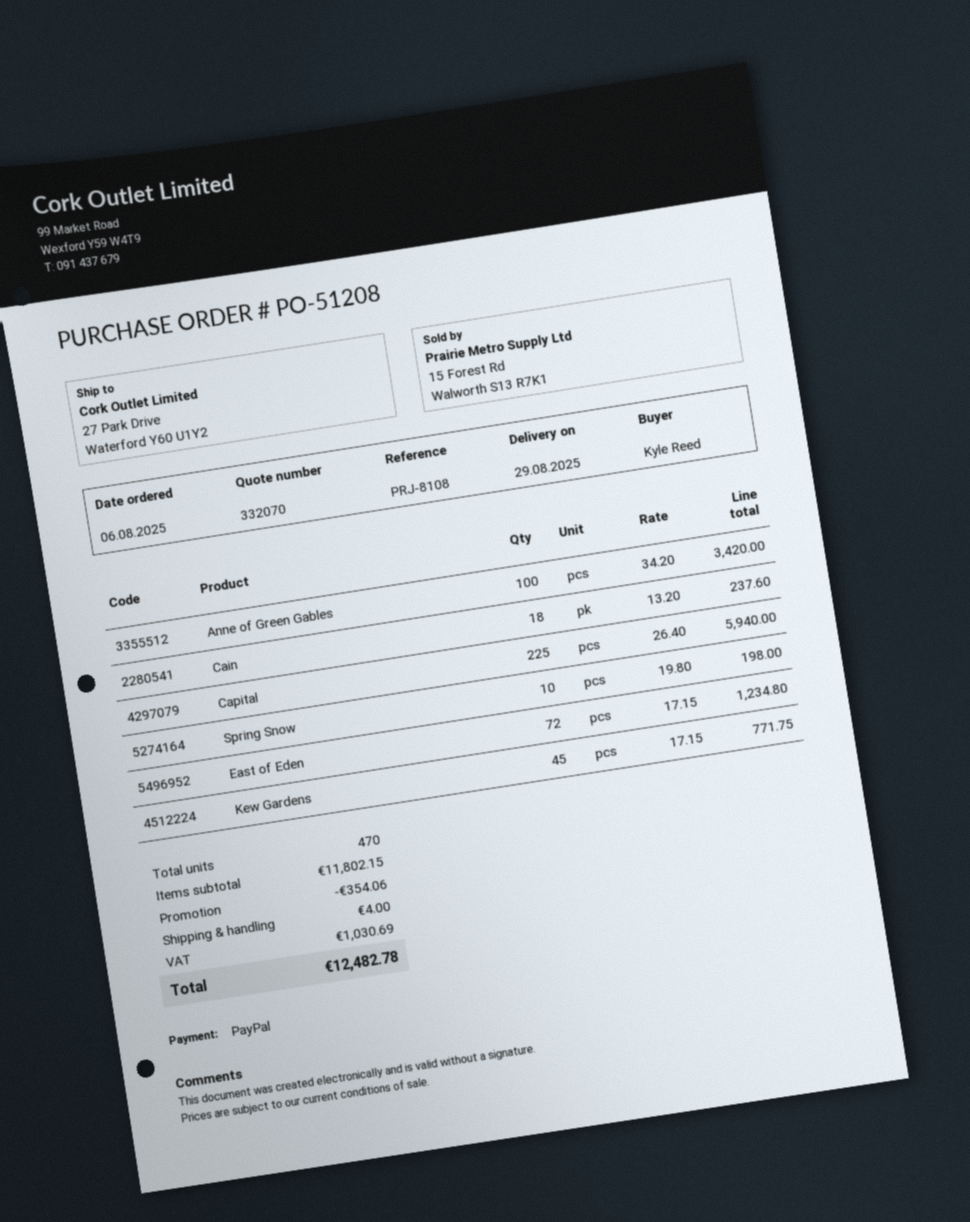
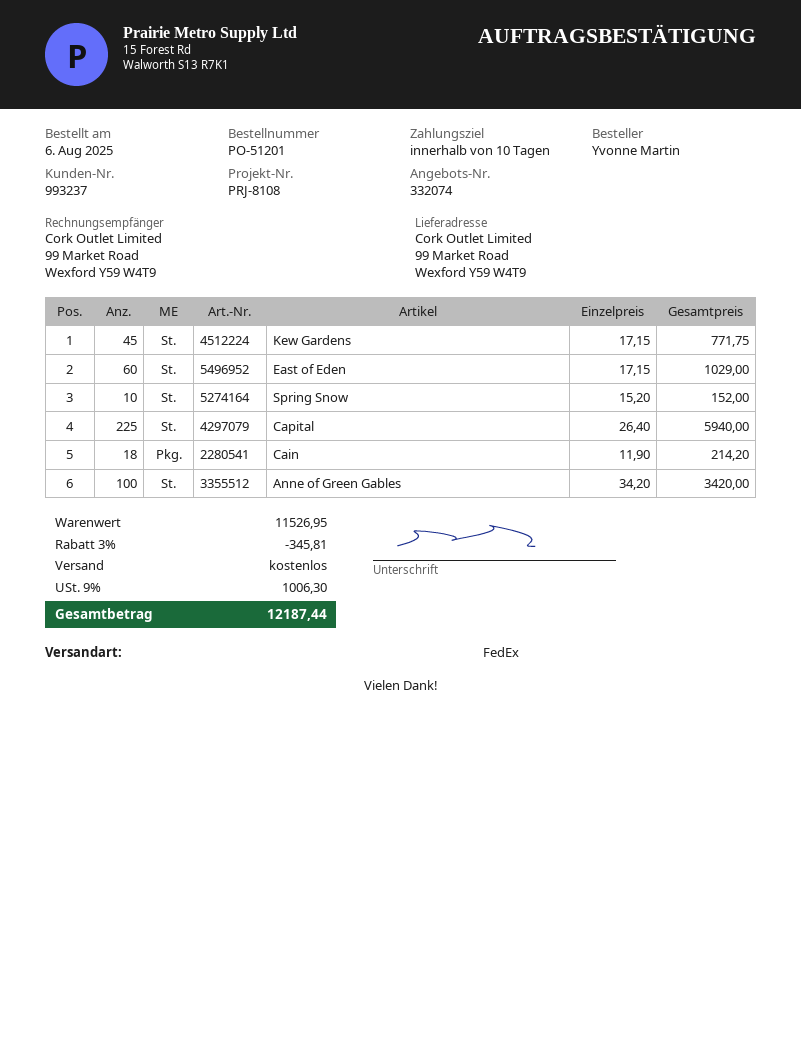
quote number: 332070 -> 332074
order number: PO-51208 -> PO-51201
ordered by: Kyle Reed -> Yvonne Martin
ship to: 27 Park Drive, Waterford Y60 U1Y2 -> 99 Market Road, Wexford Y59 W4T9
Cain: 18 x 13.20 = 237.60 -> 18 x 11.90 = 214.20
Spring Snow: 10 x 19.80 = 198.00 -> 10 x 15.20 = 152.00
East of Eden: 72 x 17.15 = 1234.80 -> 60 x 17.15 = 1029.00
subtotal: 11802.15 -> 11526.95
discount: 354.06 -> 345.81
shipping: 4.00 -> 0.00
tax: 1030.69 -> 1006.30
total: 12482.78 -> 12187.44

